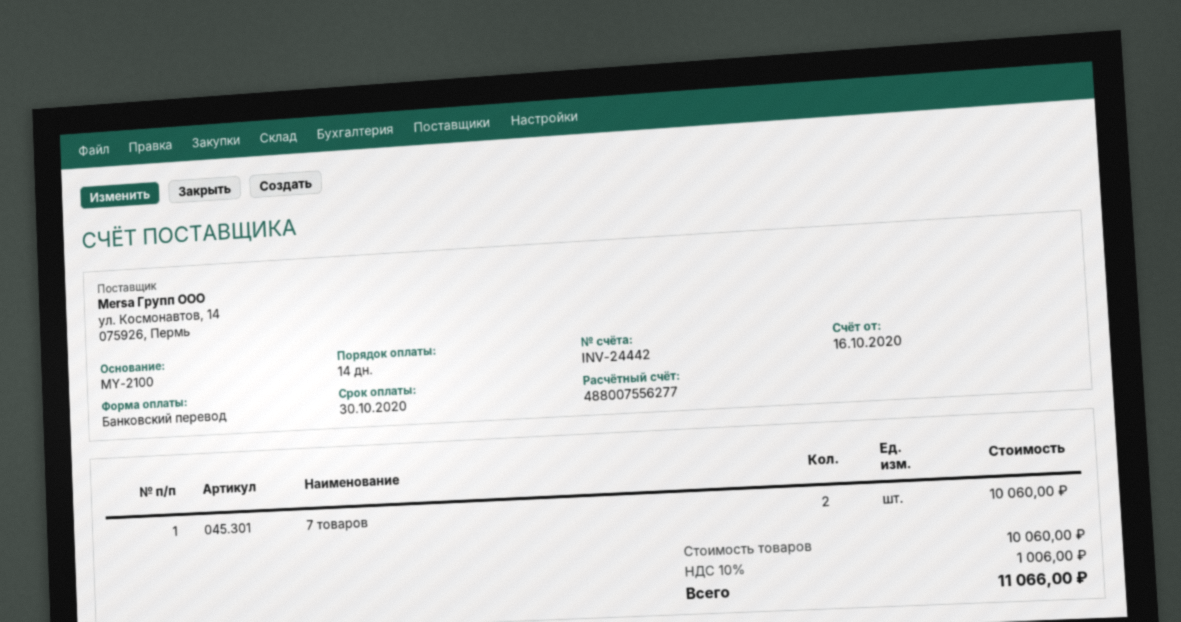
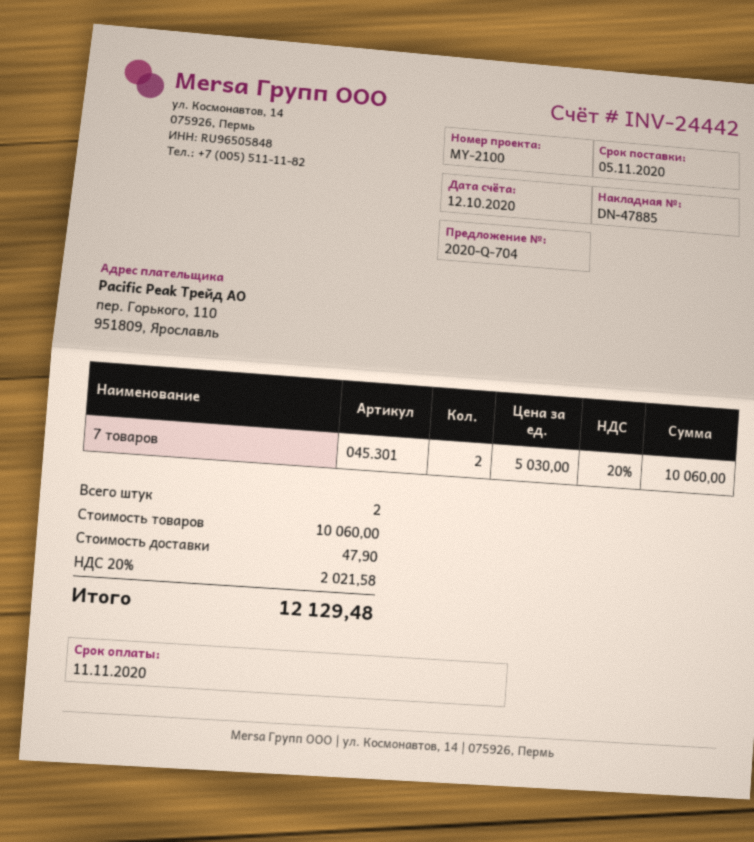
invoice date: 2020-10-16 -> 2020-10-12
due date: 2020-10-30 -> 2020-11-11
shipping: none -> 47.90
tax: 10% = 1006.00 -> 20% = 2021.58
total: 11066.00 -> 12129.48

